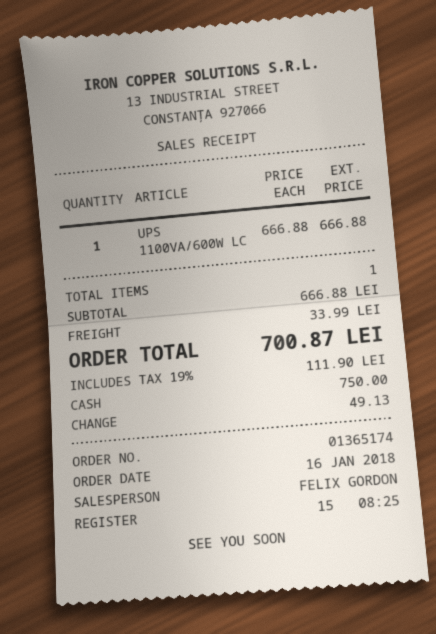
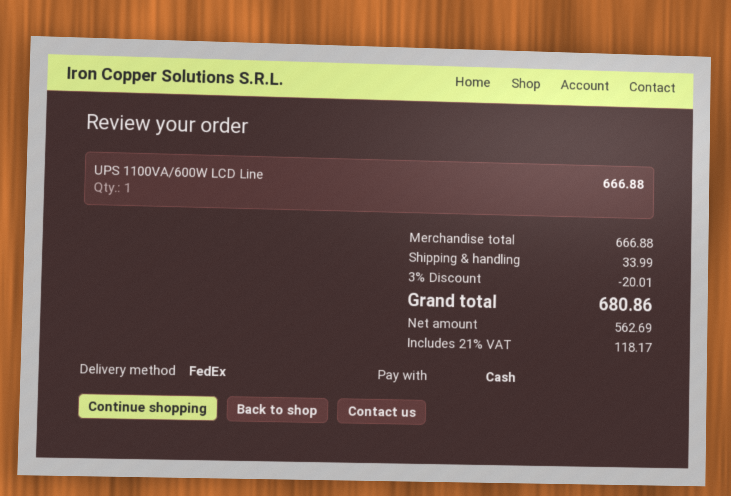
discount: none -> 3% = 20.01
tax: 19% = 111.90 -> 21% = 118.17
total: 700.87 -> 680.86

